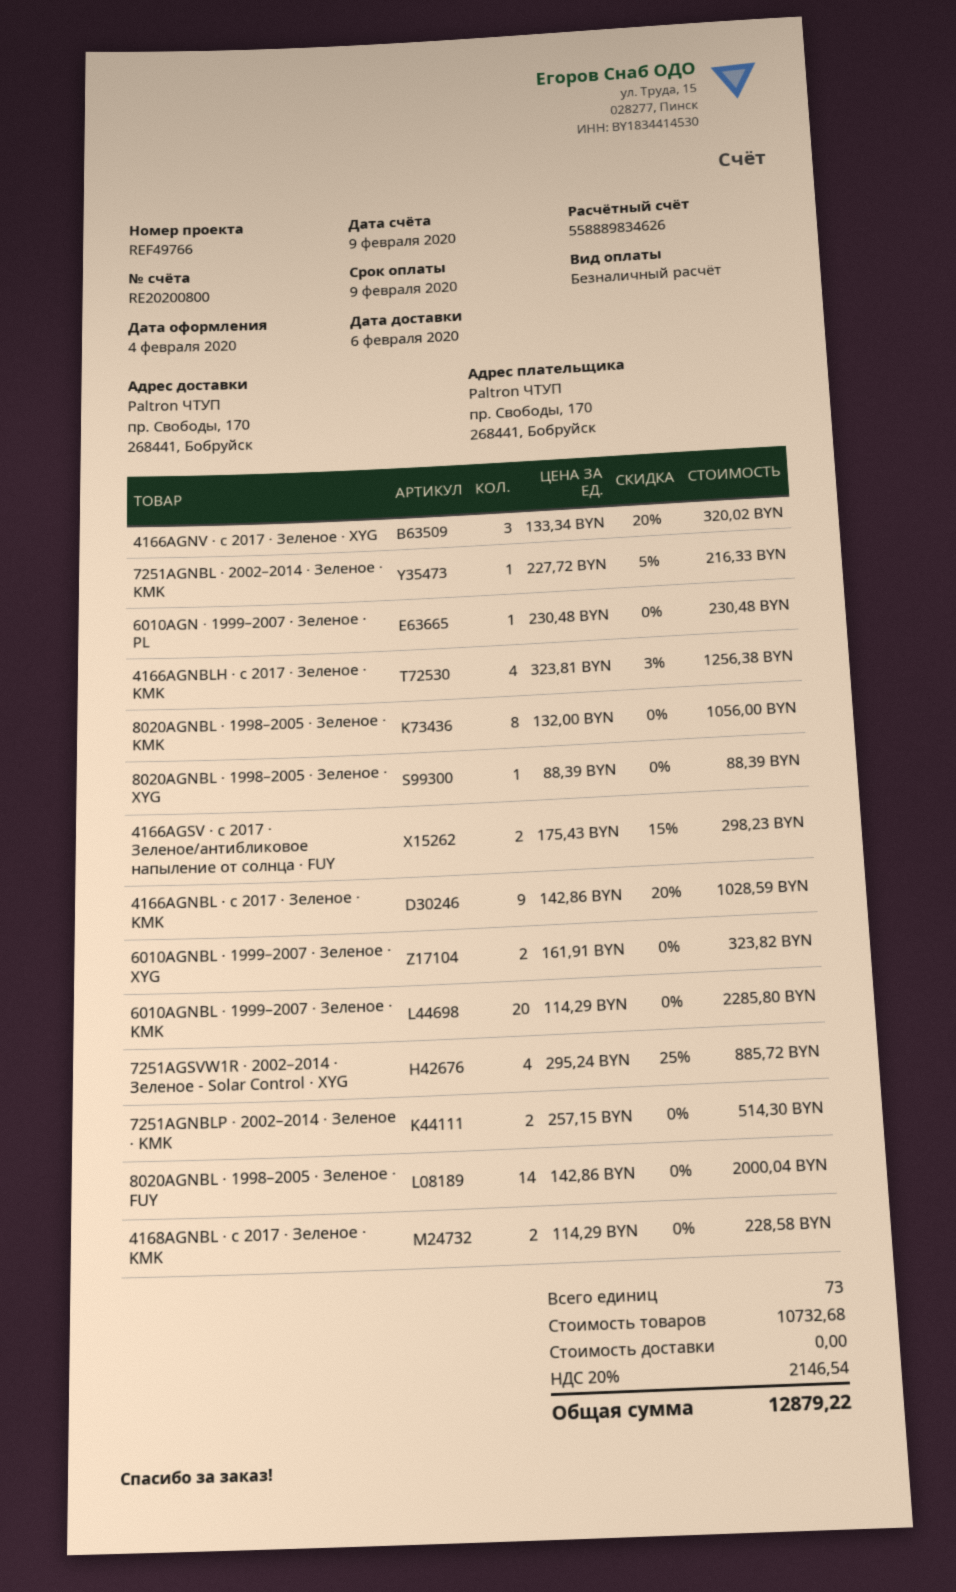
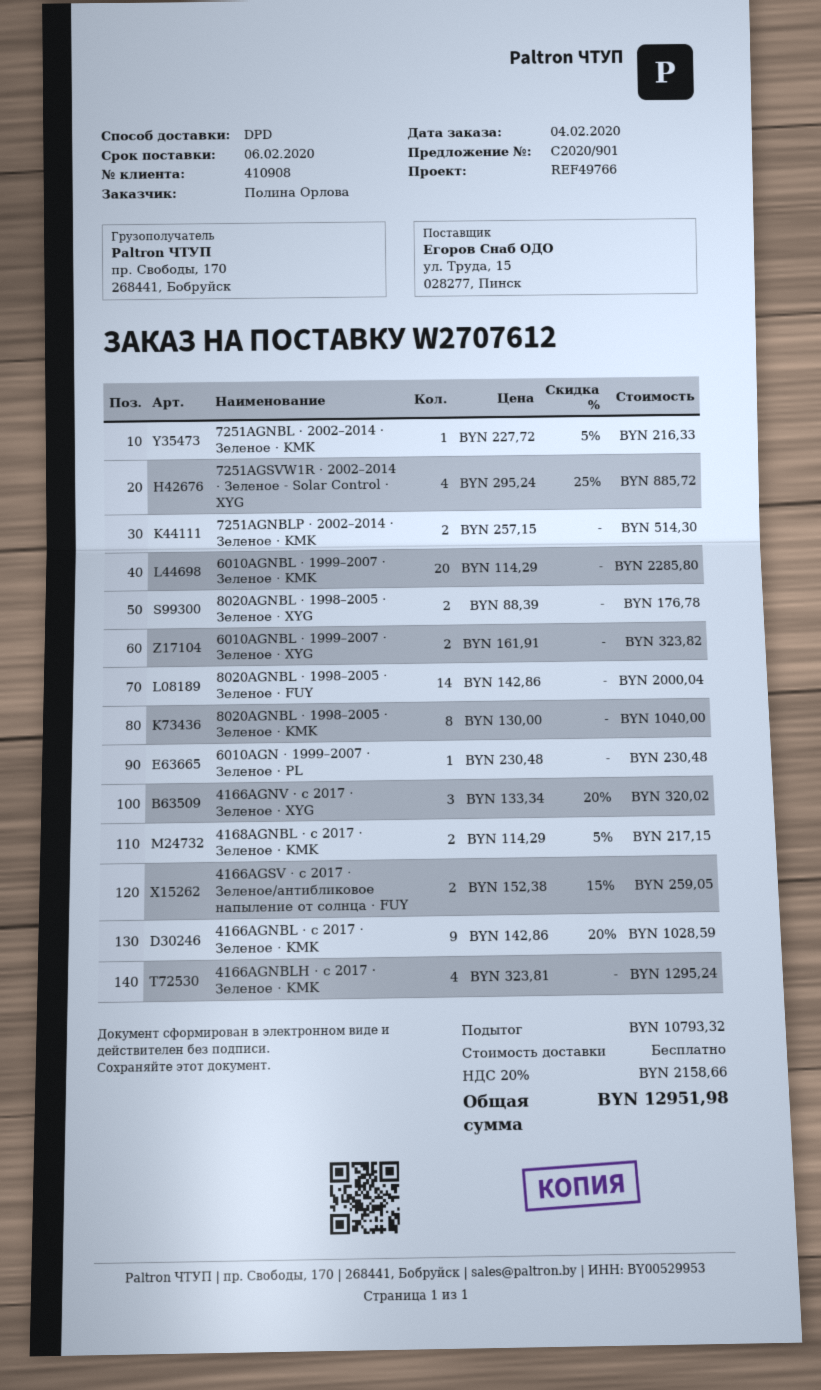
4166AGNBLH · с 2017 · Зеленое · KMK: 4 x 323.81 - 3% = 1256.38 -> 4 x 323.81 = 1295.24
8020AGNBL · 1998–2005 · Зеленое · KMK: 8 x 132.00 = 1056.00 -> 8 x 130.00 = 1040.00
8020AGNBL · 1998–2005 · Зеленое · XYG: 1 x 88.39 = 88.39 -> 2 x 88.39 = 176.78
4166AGSV · с 2017 · Зеленое/антибликовое напыление от солнца · FUY: 2 x 175.43 - 15% = 298.23 -> 2 x 152.38 - 15% = 259.05
4168AGNBL · с 2017 · Зеленое · KMK: 2 x 114.29 = 228.58 -> 2 x 114.29 - 5% = 217.15
subtotal: 10732.68 -> 10793.32
tax: 20% = 2146.54 -> 20% = 2158.66
total: 12879.22 -> 12951.98

